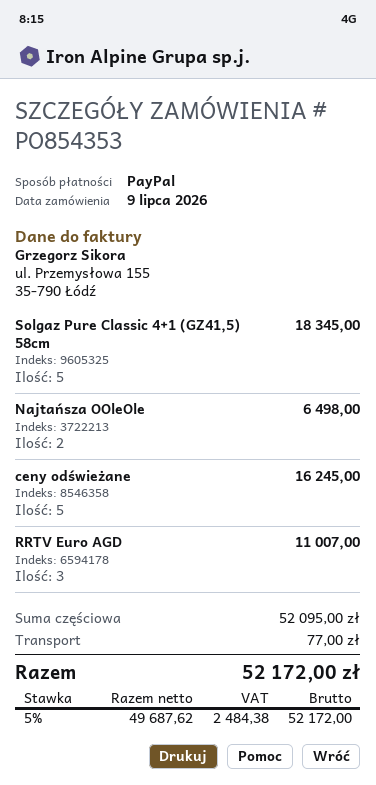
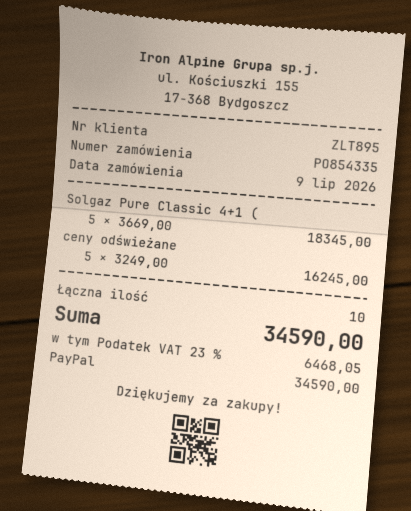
order number: PO854353 -> PO854335
Najtańsza OOleOle: 2 for 6498.00 -> none
RRTV Euro AGD: 3 for 11007.00 -> none
shipping: 77.00 -> none
tax: 5% = 2484.38 -> 23% = 6468.05
total: 52172.00 -> 34590.00

